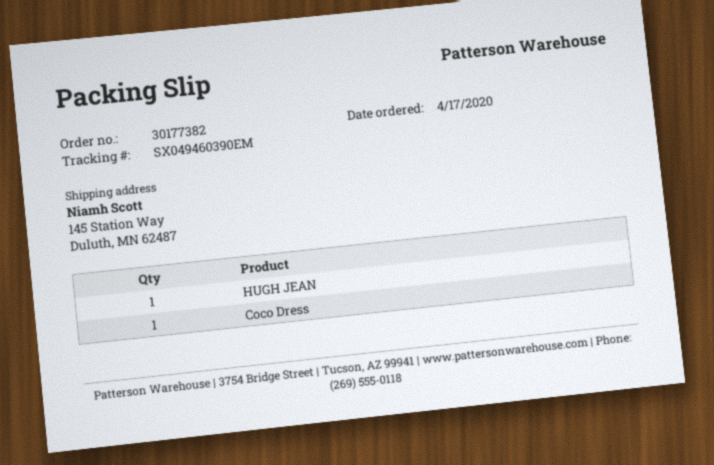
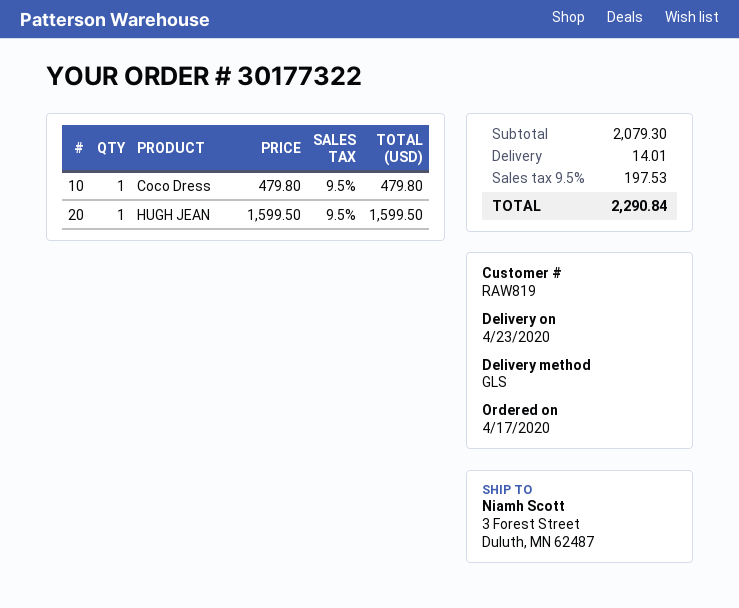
order number: 30177382 -> 30177322
ship to: 145 Station Way, Duluth, MN 62487 -> 3 Forest Street, Duluth, MN 62487

